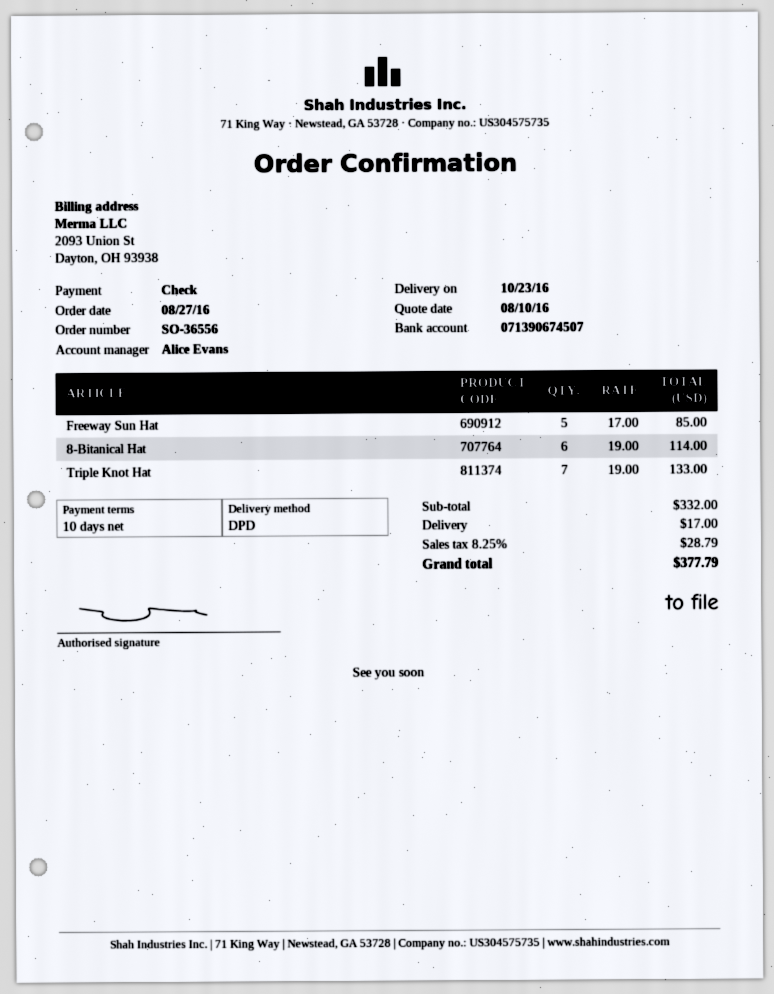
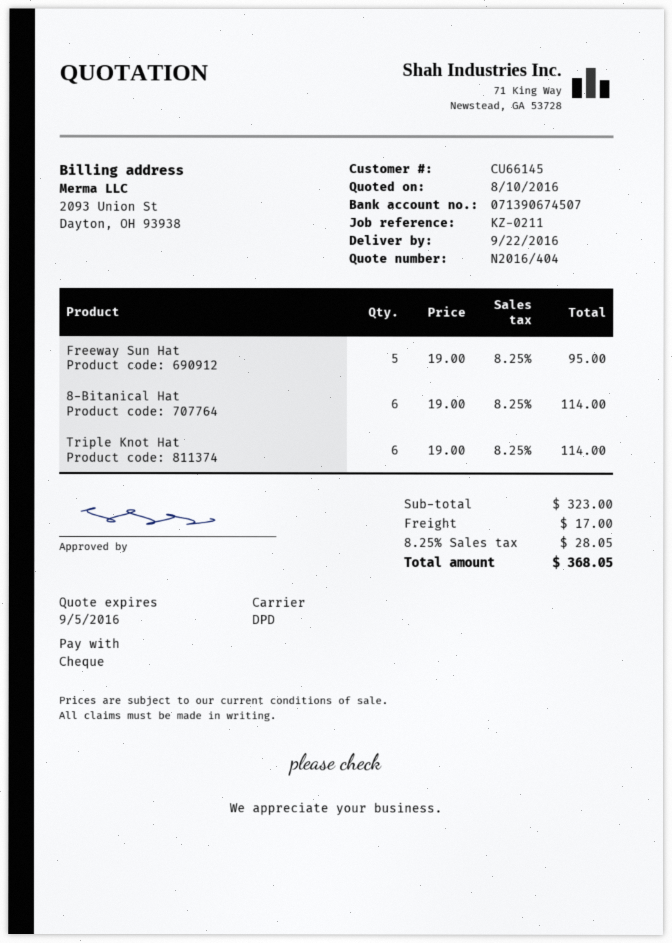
delivery date: 2016-10-23 -> 2016-09-22
Freeway Sun Hat: 5 x 17.00 = 85.00 -> 5 x 19.00 = 95.00
Triple Knot Hat: 7 x 19.00 = 133.00 -> 6 x 19.00 = 114.00
subtotal: 332.00 -> 323.00
tax: 8.25% = 28.79 -> 8.25% = 28.05
total: 377.79 -> 368.05

